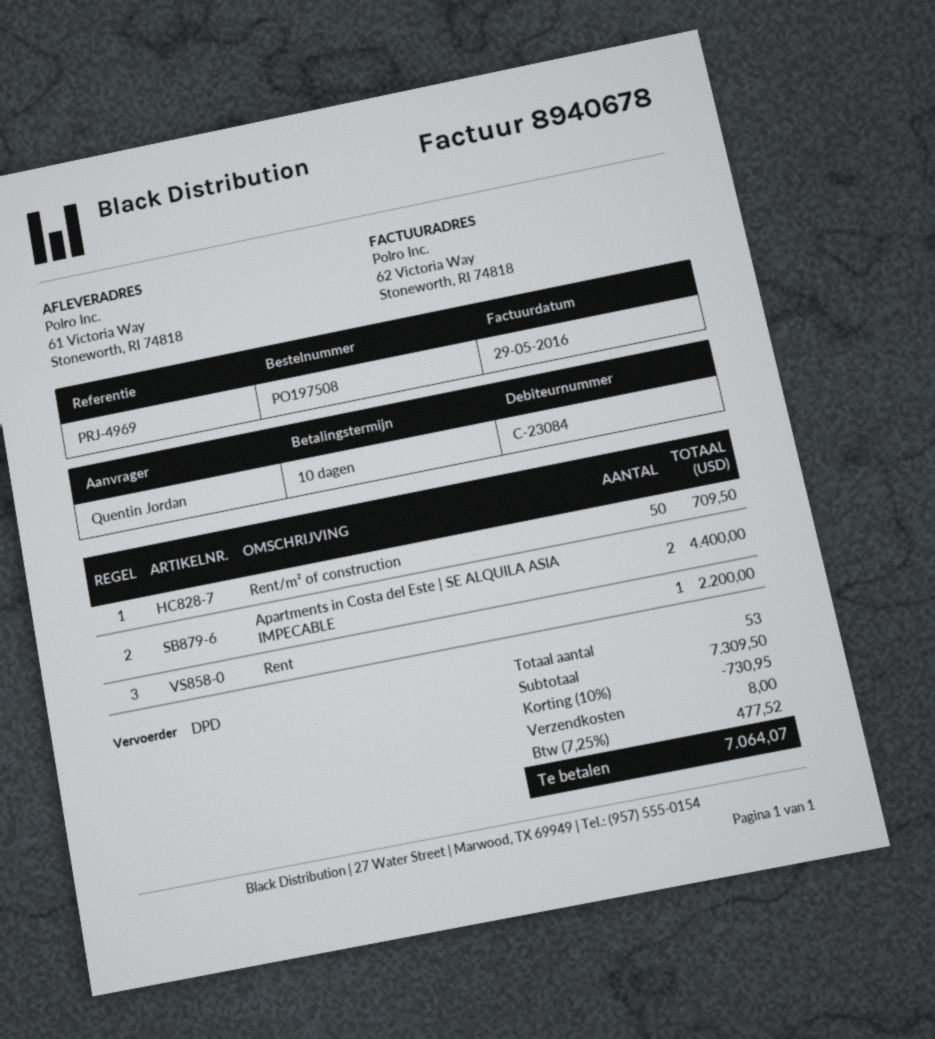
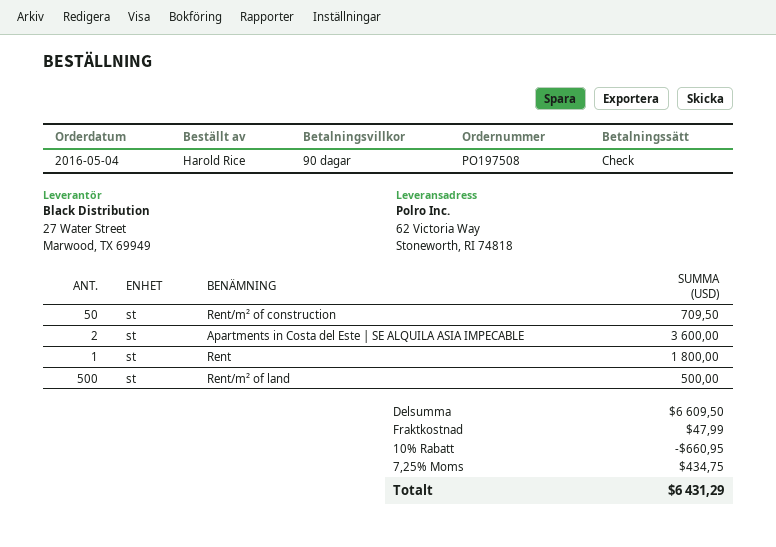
payment terms: 10 days -> 90 days
ordered by: Quentin Jordan -> Harold Rice
ship to: 61 Victoria Way, Stoneworth, RI 74818 -> 62 Victoria Way, Stoneworth, RI 74818
Apartments in Costa del Este | SE ALQUILA ASIA IMPECABLE: 2 for 4400.00 -> 2 for 3600.00
Rent: 1 for 2200.00 -> 1 for 1800.00
Rent/m² of land: none -> 500 for 500.00
subtotal: 7309.50 -> 6609.50
discount: 10% = 730.95 -> 10% = 660.95
shipping: 8.00 -> 47.99
tax: 7.25% = 477.52 -> 7.25% = 434.75
total: 7064.07 -> 6431.29

